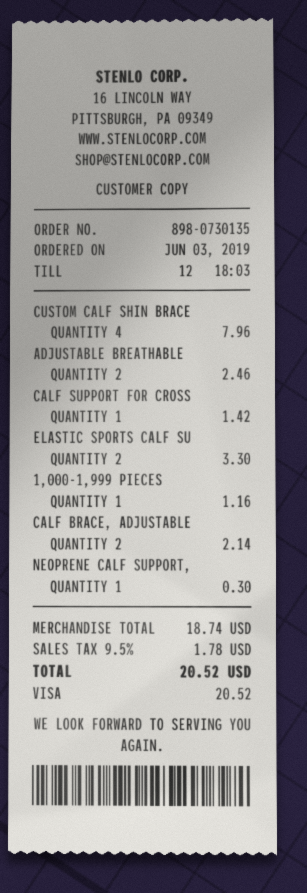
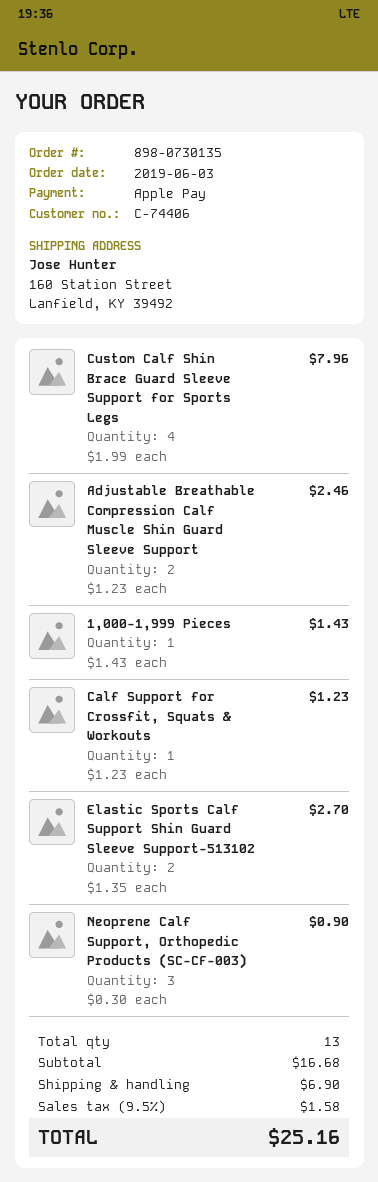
payment method: Visa -> Apple Pay
CALF SUPPORT FOR CROSS: 1 for 1.42 -> 1 for 1.23
ELASTIC SPORTS CALF SU: 2 for 3.30 -> 2 for 2.70
1,000-1,999 PIECES: 1 for 1.16 -> 1 for 1.43
CALF BRACE, ADJUSTABLE: 2 for 2.14 -> none
NEOPRENE CALF SUPPORT,: 1 for 0.30 -> 3 for 0.90
subtotal: 18.74 -> 16.68
shipping: none -> 6.90
tax: 9.5% = 1.78 -> 9.5% = 1.58
total: 20.52 -> 25.16

